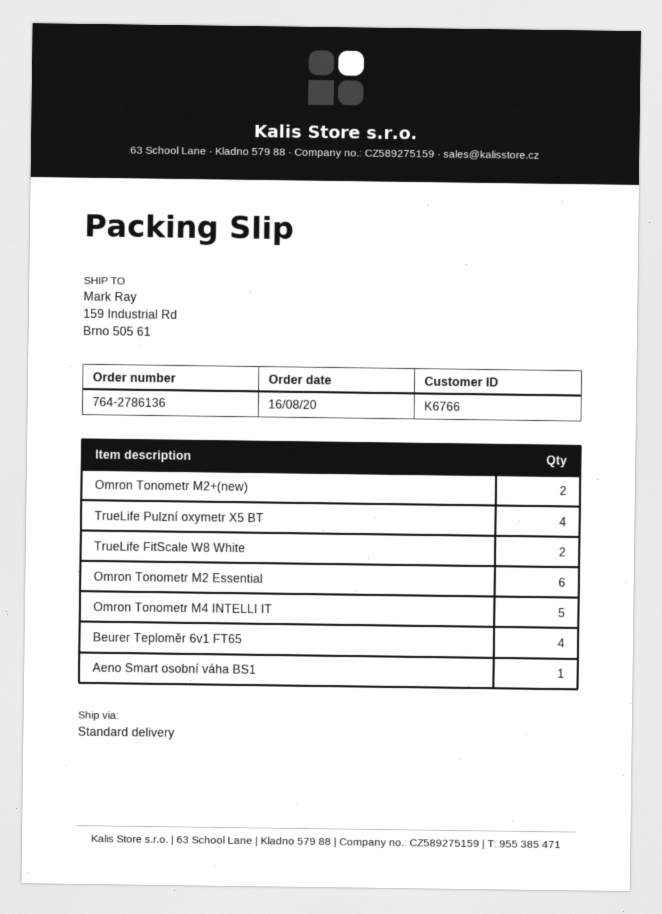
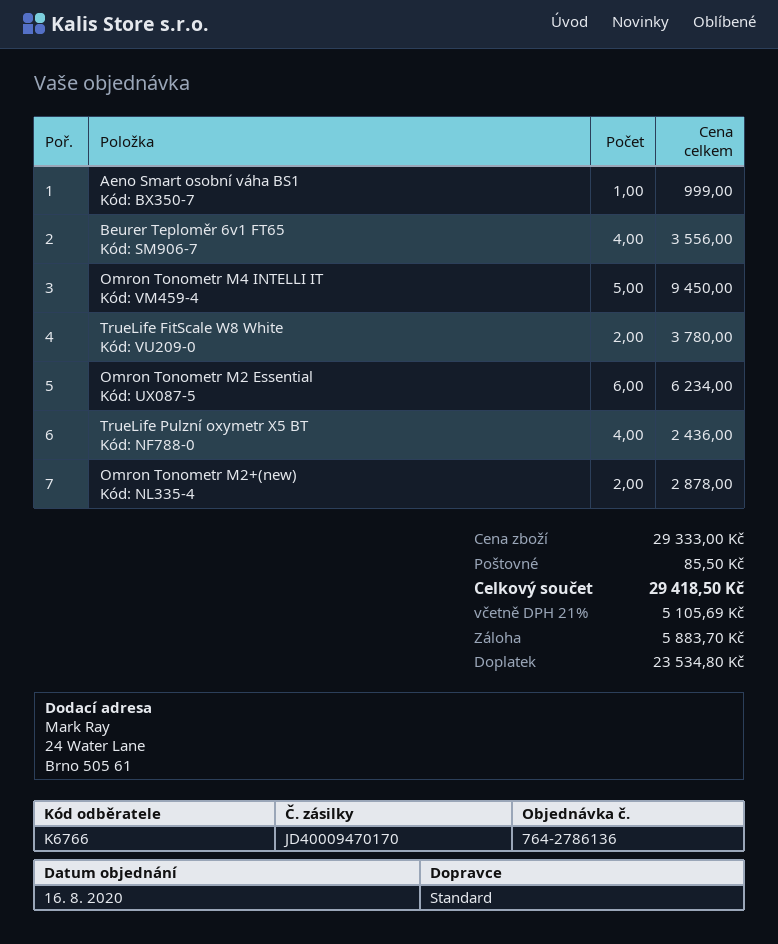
ship to: 159 Industrial Rd, Brno 505 61 -> 24 Water Lane, Brno 505 61

